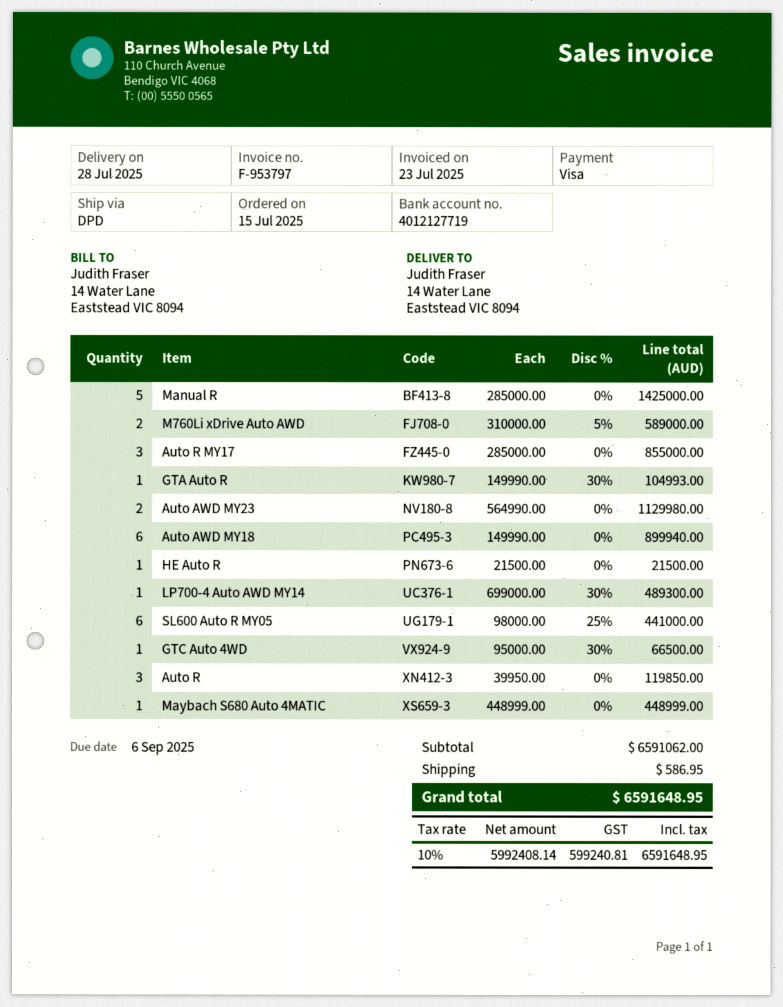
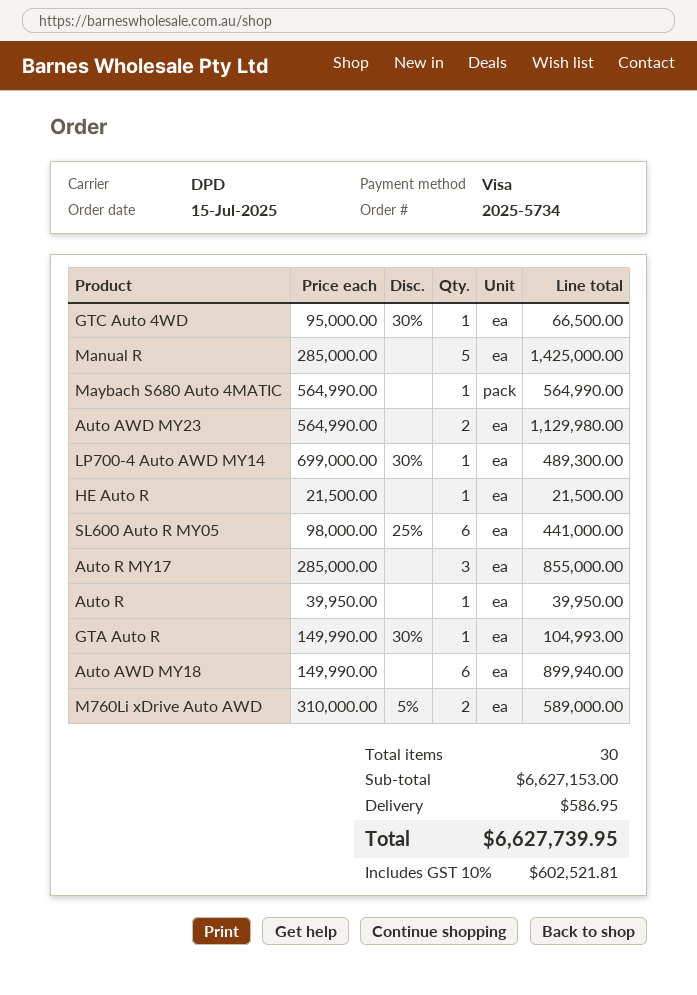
Auto R: 3 x 39950.00 = 119850.00 -> 1 x 39950.00 = 39950.00
Maybach S680 Auto 4MATIC: 1 x 448999.00 = 448999.00 -> 1 x 564990.00 = 564990.00
subtotal: 6591062.00 -> 6627153.00
tax: 10% = 599240.81 -> 10% = 602521.81
total: 6591648.95 -> 6627739.95

